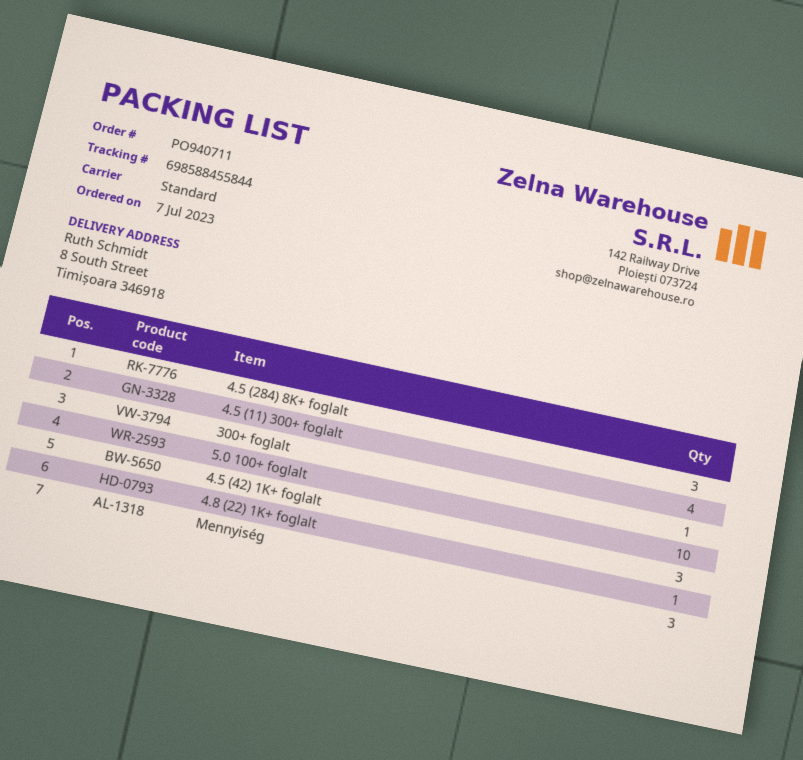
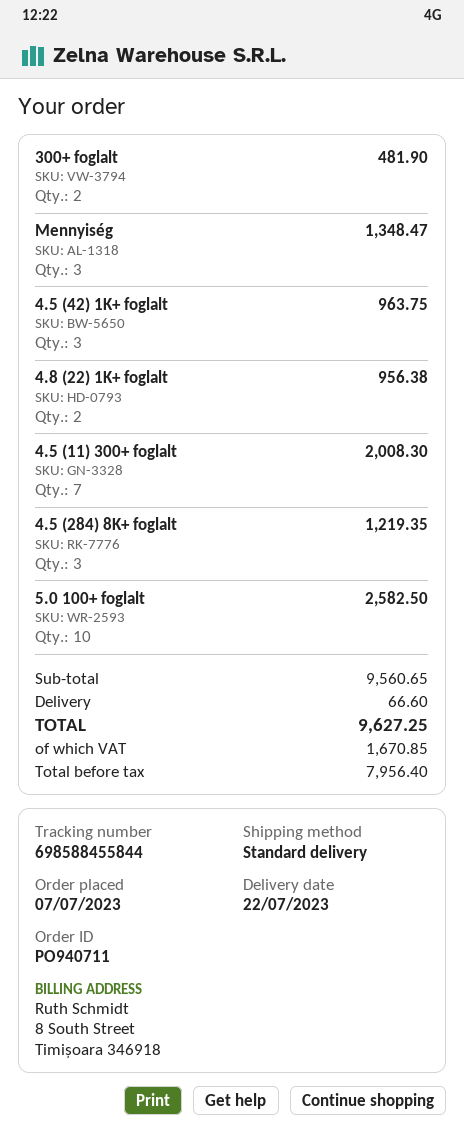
4.5 (11) 300+ foglalt: 4 -> 7
300+ foglalt: 1 -> 2
4.8 (22) 1K+ foglalt: 1 -> 2

